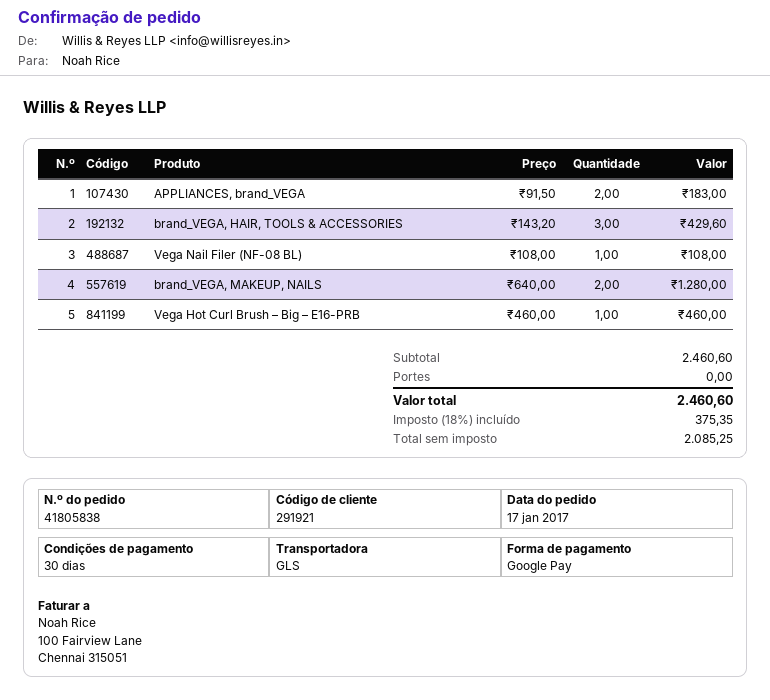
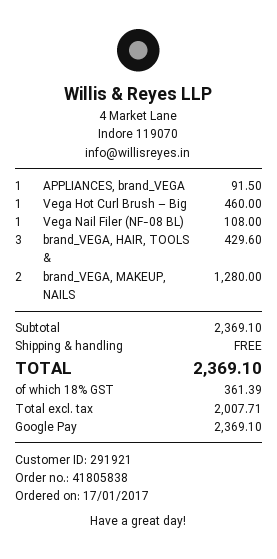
APPLIANCES, brand_VEGA: 2 for 183.00 -> 1 for 91.50
subtotal: 2460.60 -> 2369.10
net: 2085.25 -> 2007.71
tax: 18% = 375.35 -> 18% = 361.39
total: 2460.60 -> 2369.10

